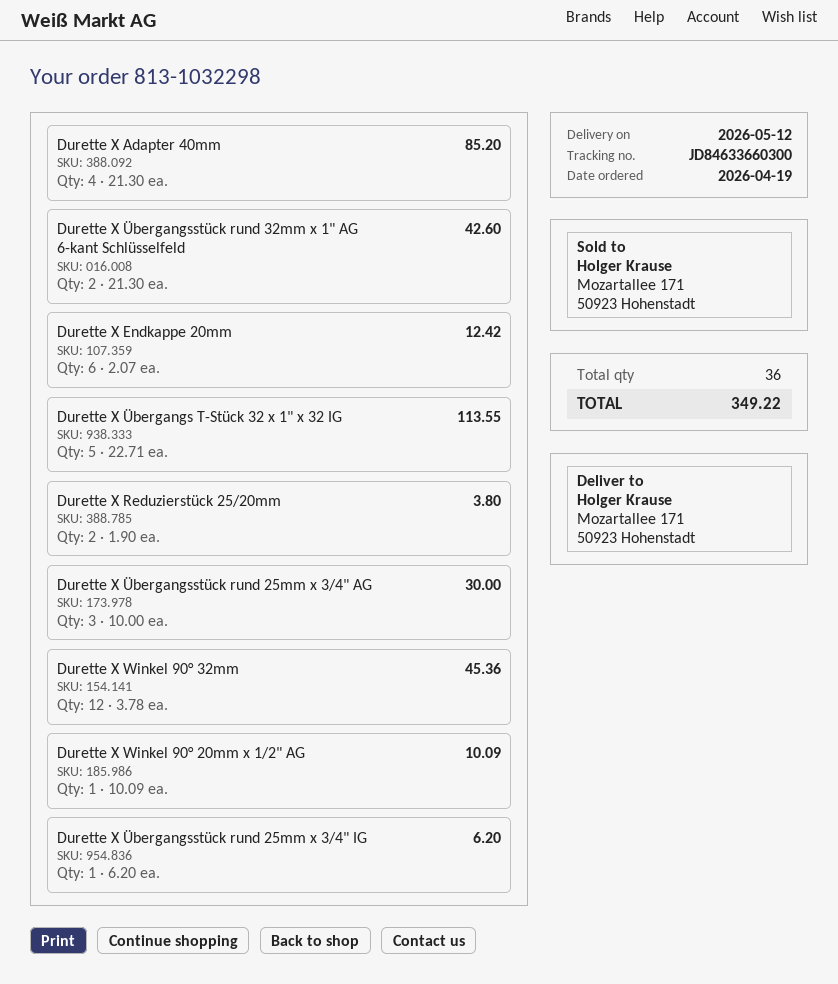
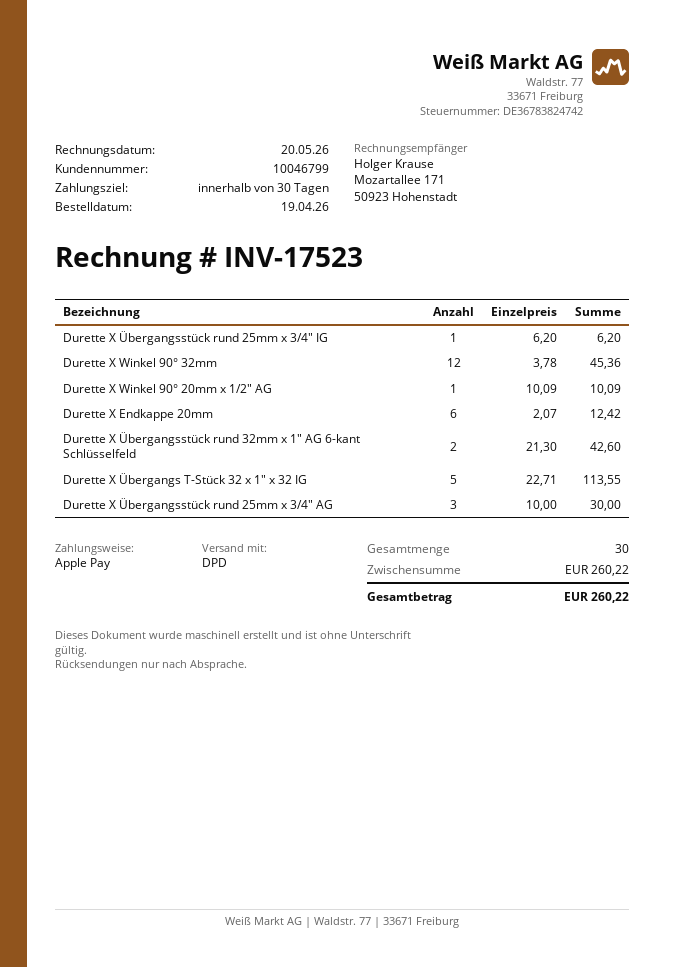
Durette X Adapter 40mm: 4 x 21.30 = 85.20 -> none
Durette X Reduzierstück 25/20mm: 2 x 1.90 = 3.80 -> none
total quantity: 36 -> 30
total: 349.22 -> 260.22

